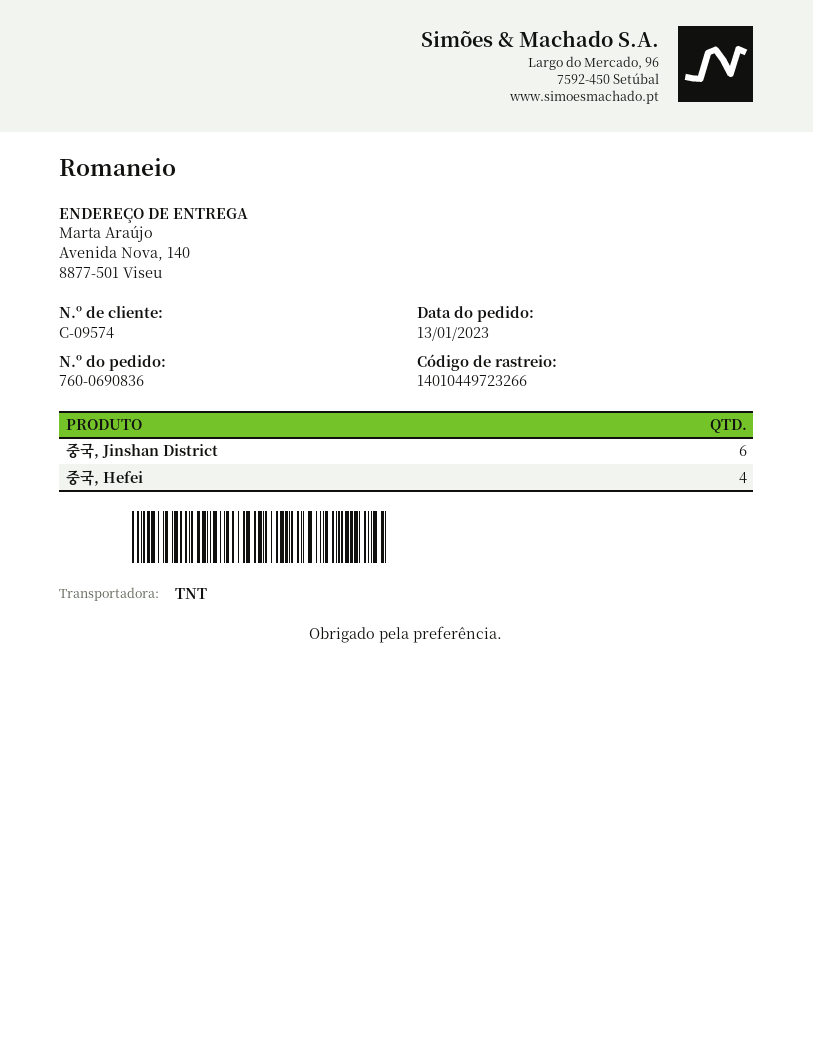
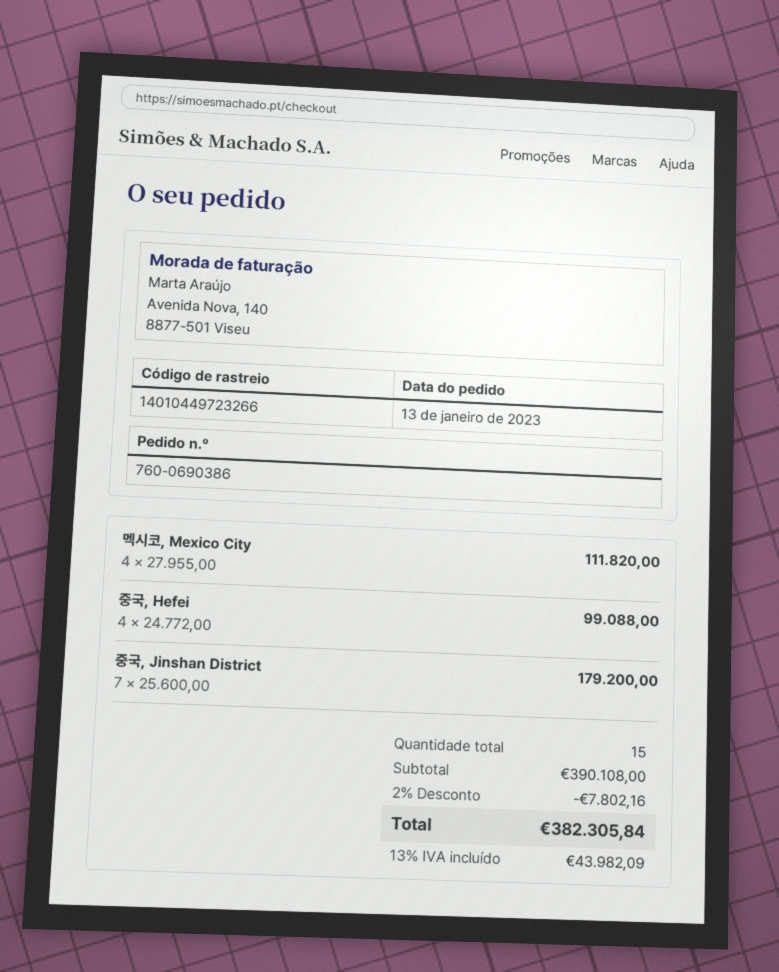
order number: 760-0690836 -> 760-0690386
중국, Jinshan District: 6 -> 7
멕시코, Mexico City: none -> 4

